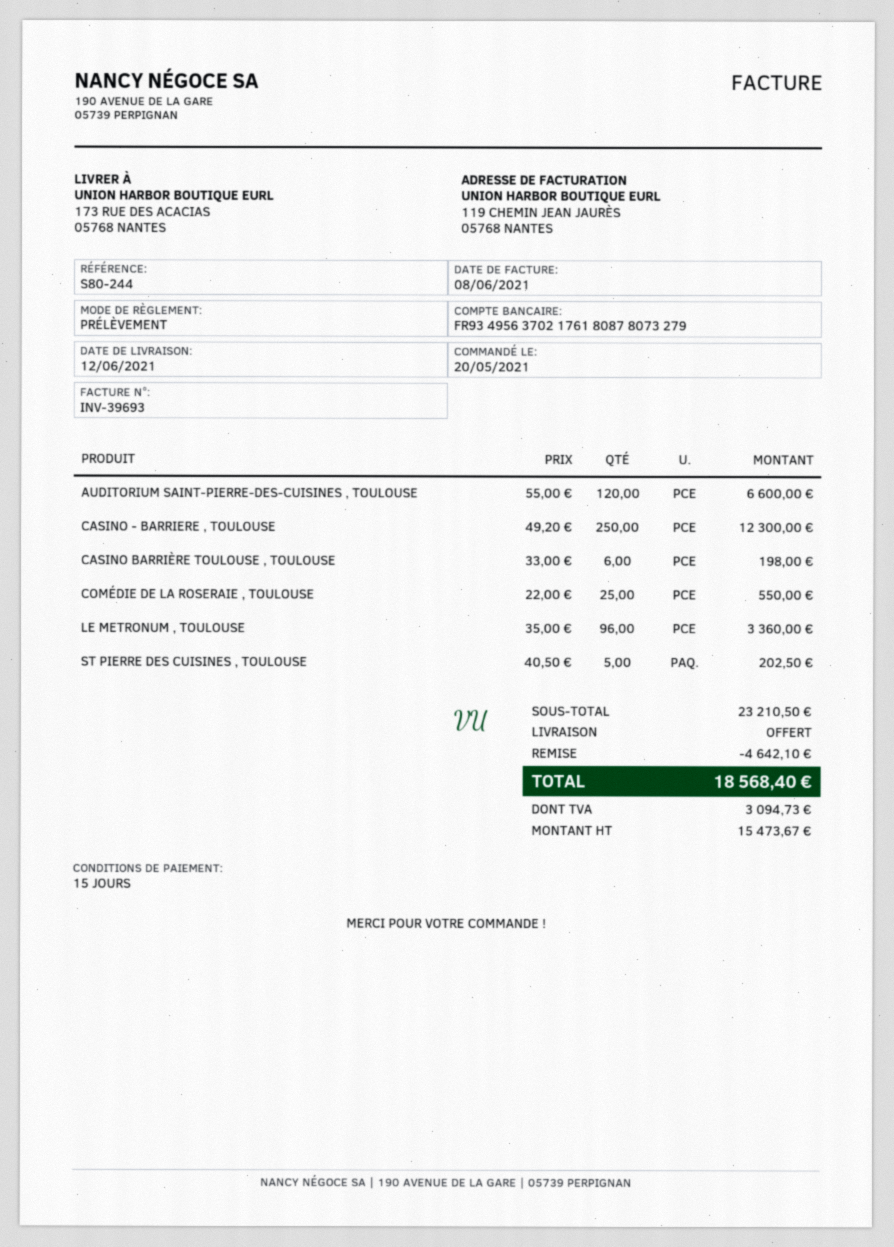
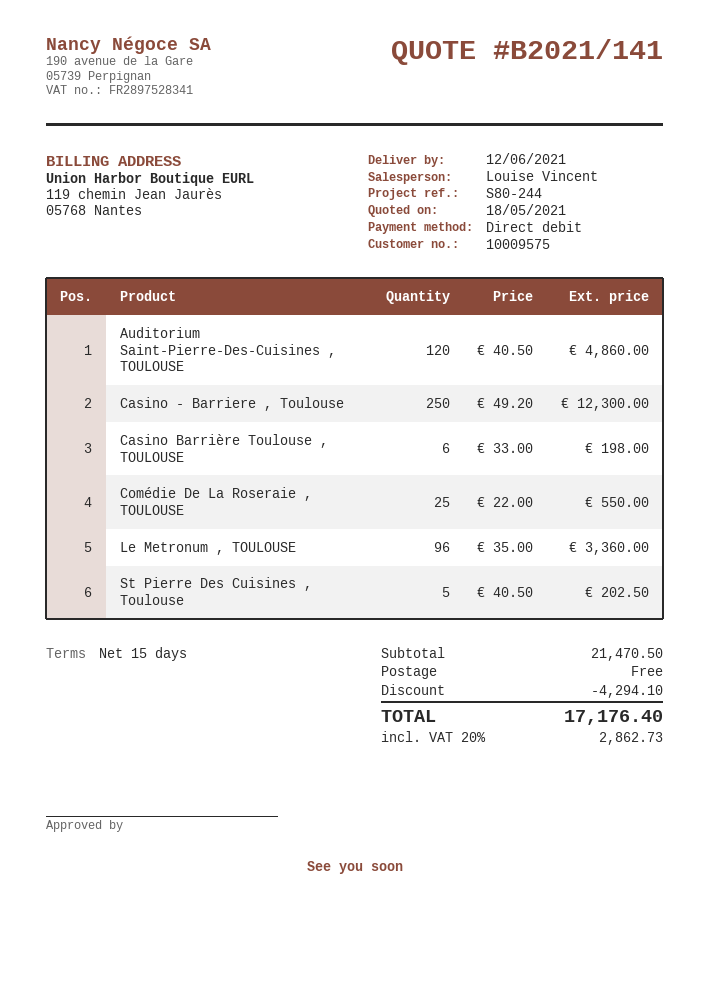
AUDITORIUM SAINT-PIERRE-DES-CUISINES , TOULOUSE: 120 x 55.00 = 6600.00 -> 120 x 40.50 = 4860.00
subtotal: 23210.50 -> 21470.50
discount: 4642.10 -> 4294.10
tax: 3094.73 -> 2862.73
total: 18568.40 -> 17176.40

